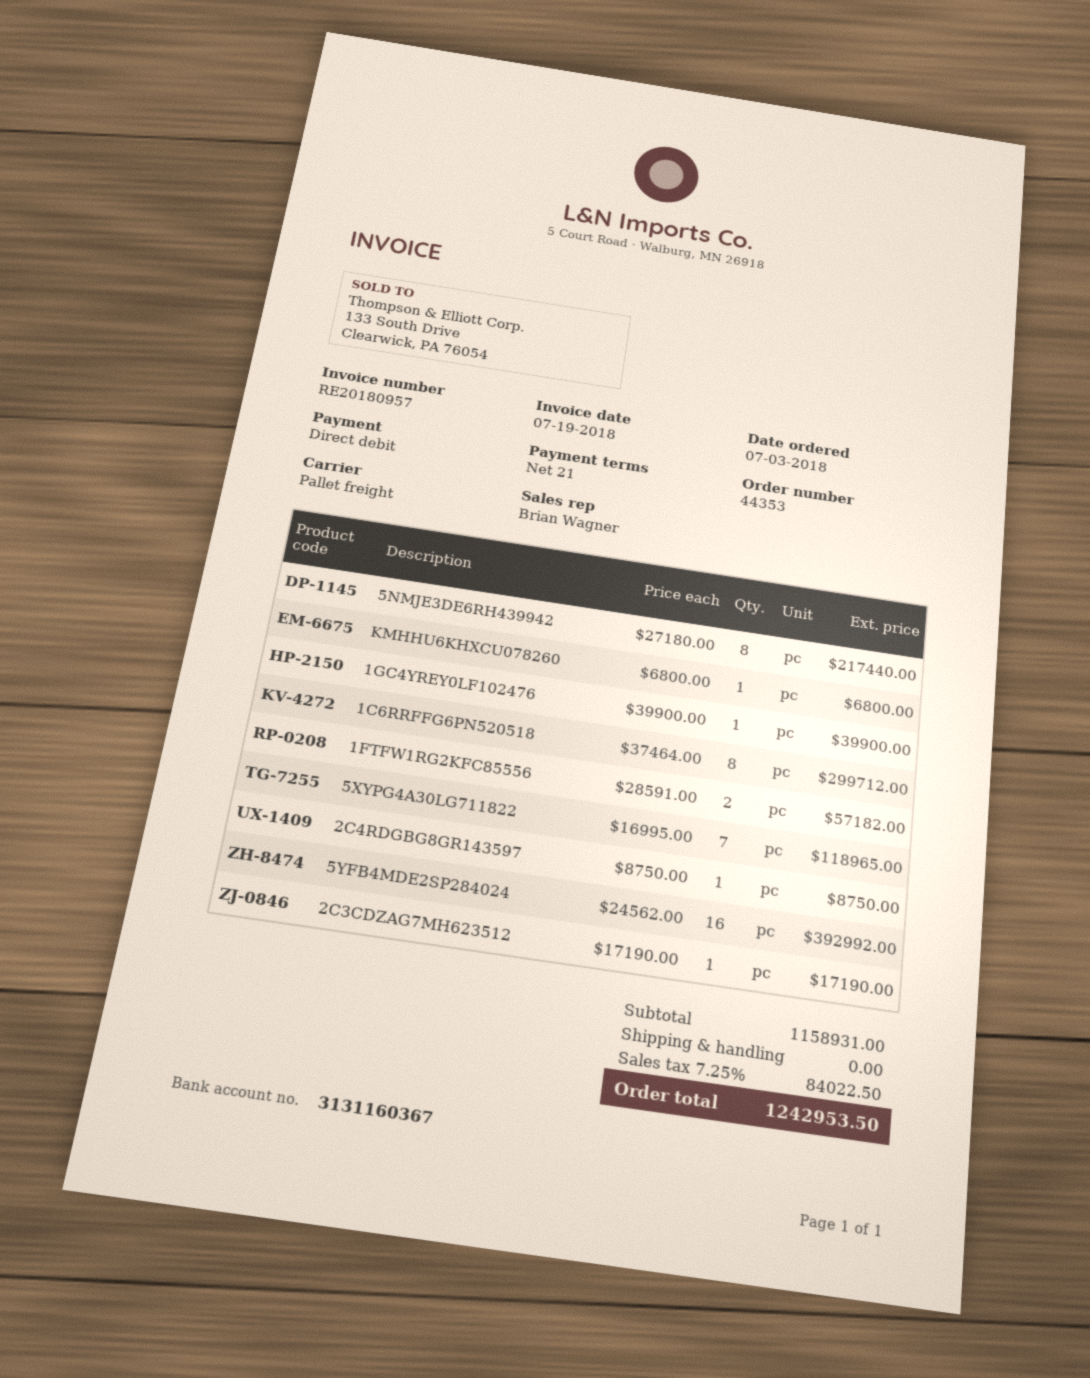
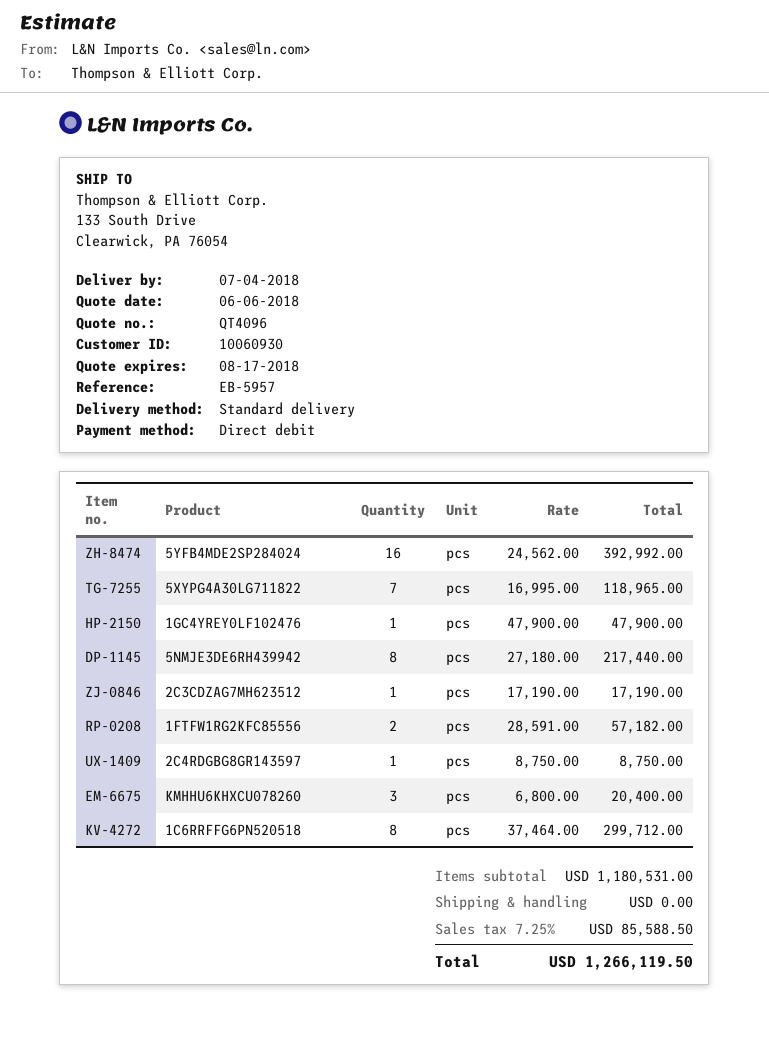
shipping method: pallet freight -> standard
KMHHU6KHXCU078260: 1 x 6800.00 = 6800.00 -> 3 x 6800.00 = 20400.00
1GC4YREY0LF102476: 1 x 39900.00 = 39900.00 -> 1 x 47900.00 = 47900.00
subtotal: 1158931.00 -> 1180531.00
tax: 7.25% = 84022.50 -> 7.25% = 85588.50
total: 1242953.50 -> 1266119.50

